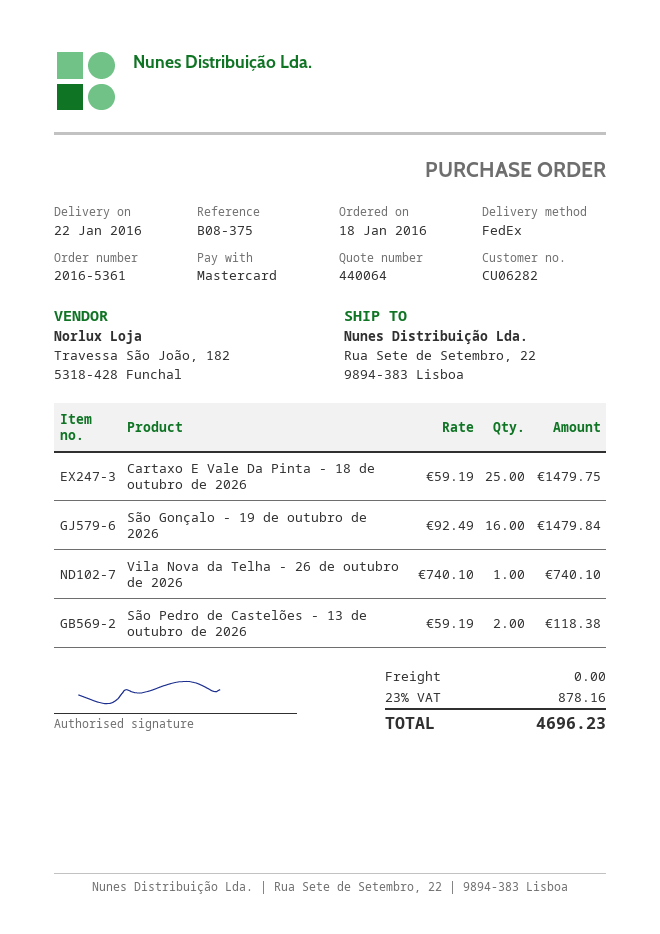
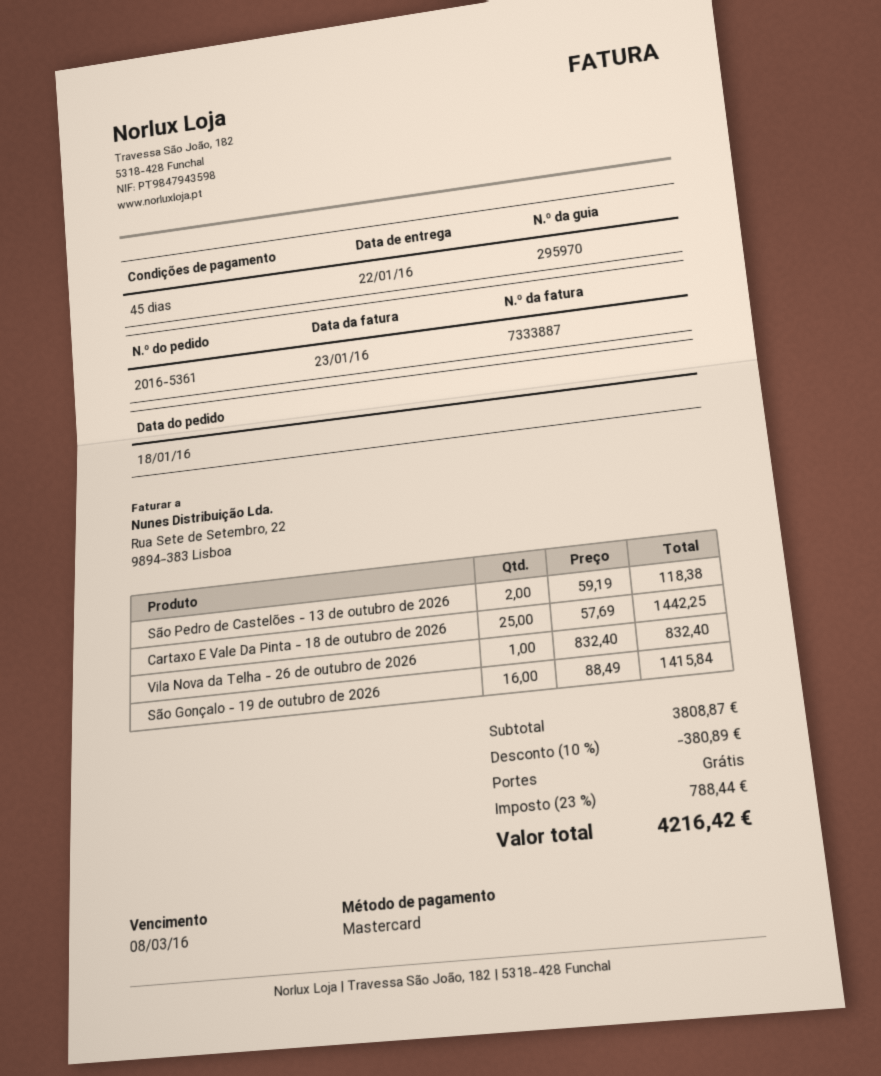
Cartaxo E Vale Da Pinta - 18 de outubro de 2026: 25 x 59.19 = 1479.75 -> 25 x 57.69 = 1442.25
São Gonçalo - 19 de outubro de 2026: 16 x 92.49 = 1479.84 -> 16 x 88.49 = 1415.84
Vila Nova da Telha - 26 de outubro de 2026: 1 x 740.10 = 740.10 -> 1 x 832.40 = 832.40
discount: none -> 10% = 380.89
tax: 23% = 878.16 -> 23% = 788.44
total: 4696.23 -> 4216.42

